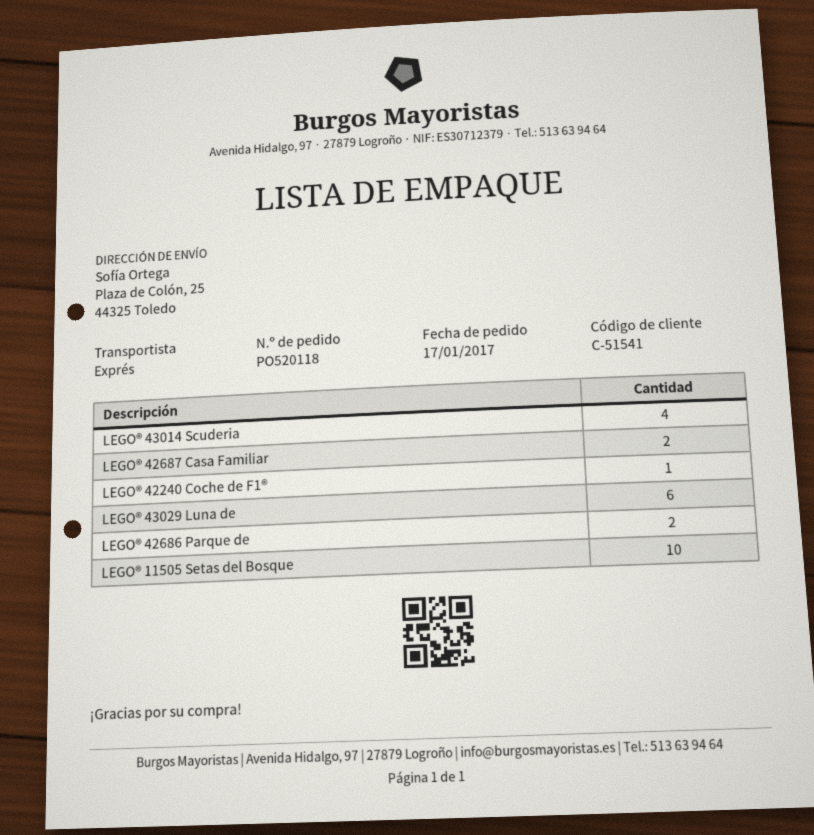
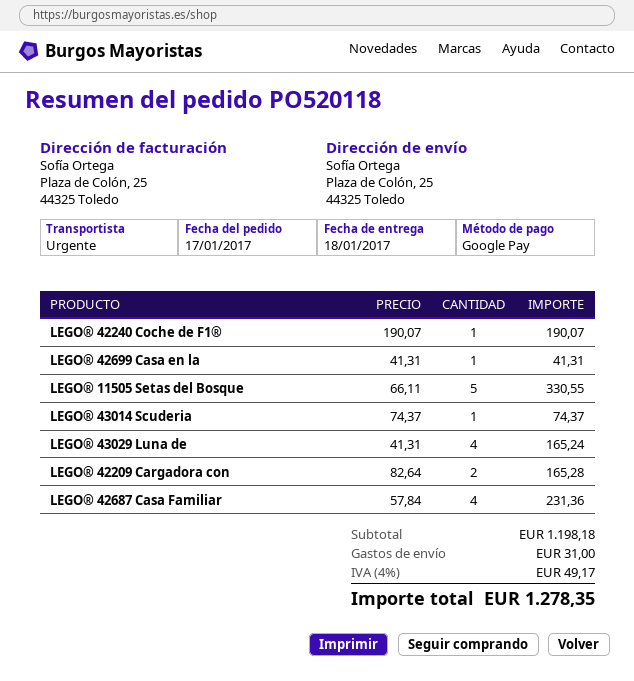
LEGO® 43014 Scuderia: 4 -> 1
LEGO® 42687 Casa Familiar: 2 -> 4
LEGO® 43029 Luna de: 6 -> 4
LEGO® 42686 Parque de: 2 -> none
LEGO® 11505 Setas del Bosque: 10 -> 5
LEGO® 42699 Casa en la: none -> 1
LEGO® 42209 Cargadora con: none -> 2

